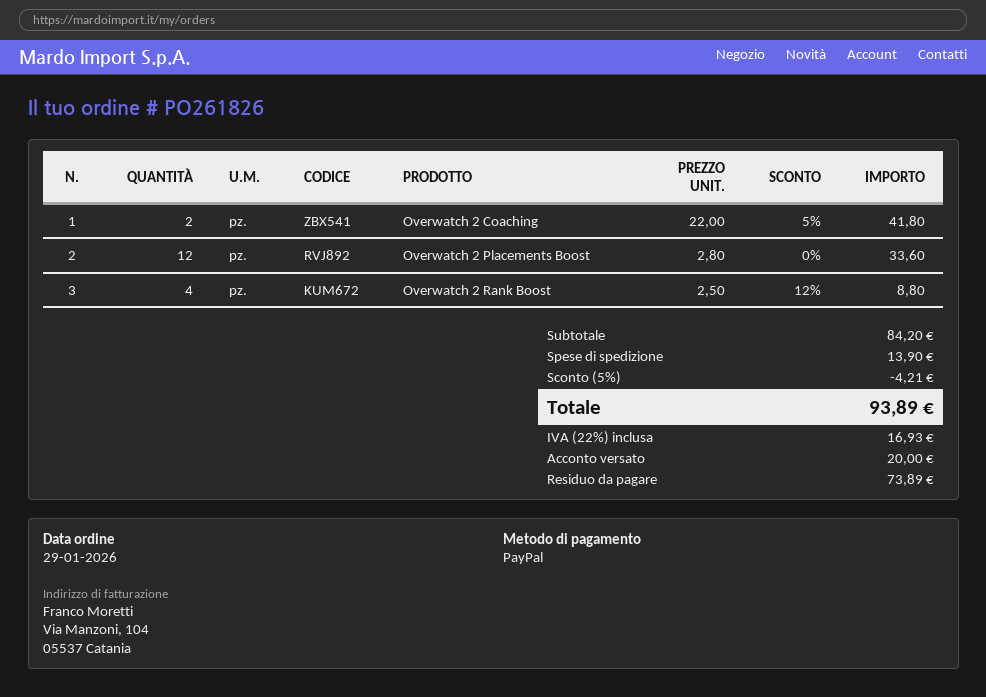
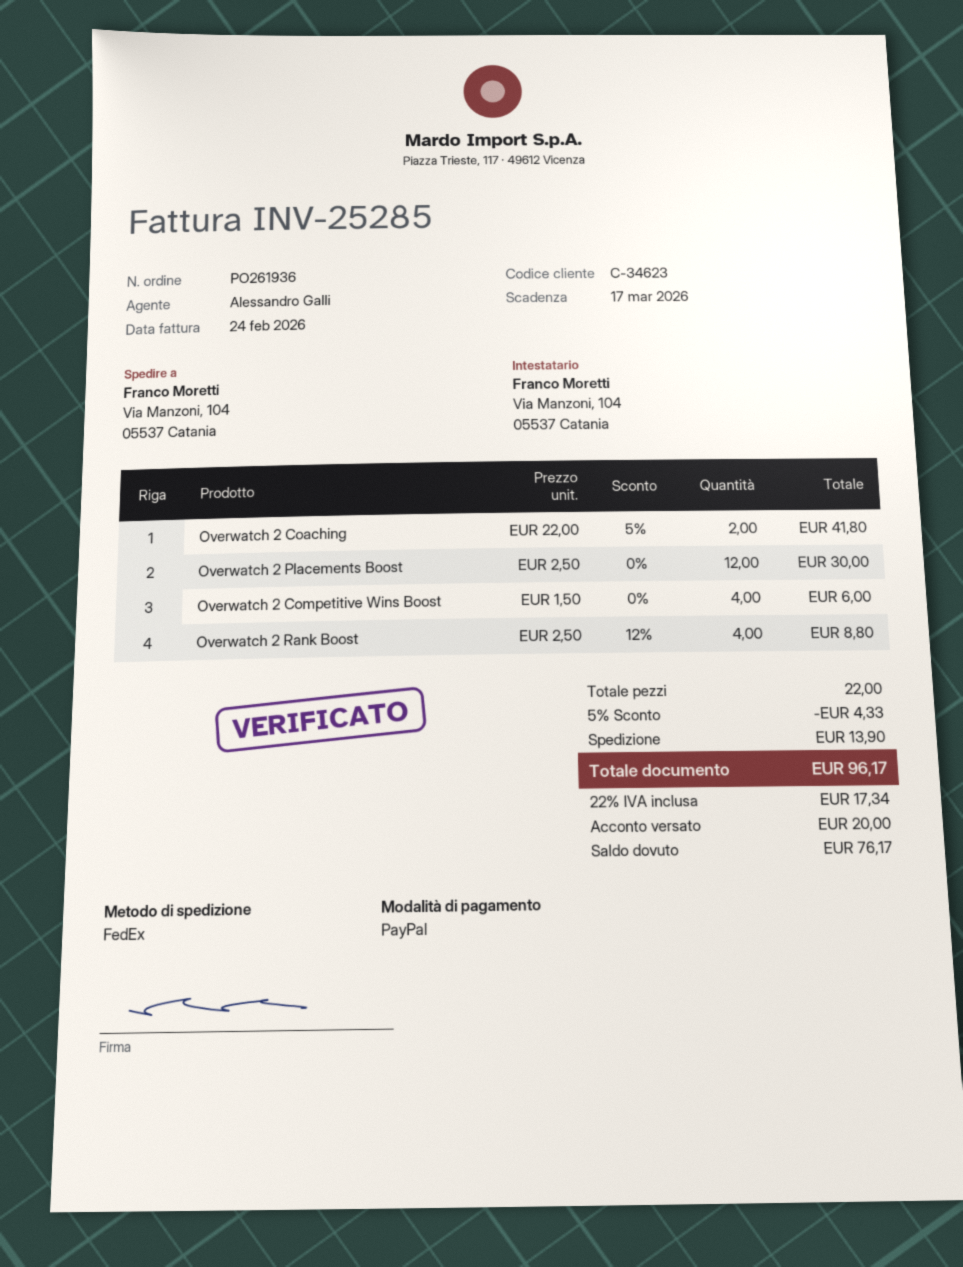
order number: PO261826 -> PO261936
Overwatch 2 Placements Boost: 12 x 2.80 = 33.60 -> 12 x 2.50 = 30.00
Overwatch 2 Competitive Wins Boost: none -> 4 x 1.50 = 6.00
discount: 5% = 4.21 -> 5% = 4.33
tax: 22% = 16.93 -> 22% = 17.34
total: 93.89 -> 96.17
balance: 73.89 -> 76.17

